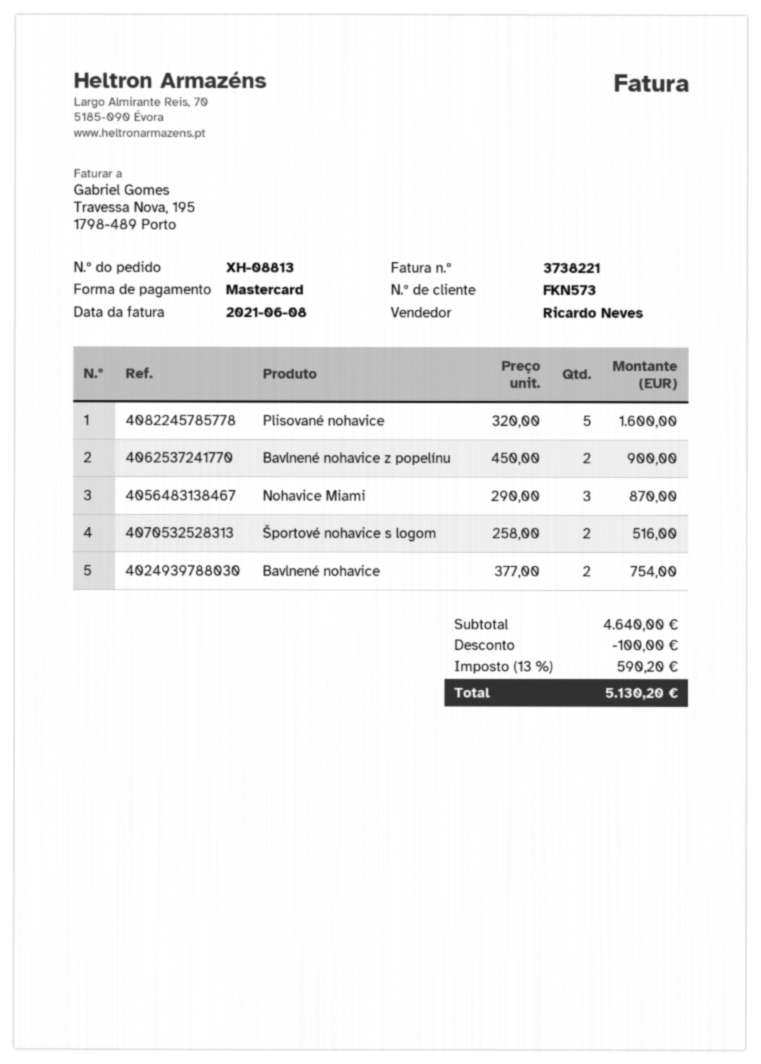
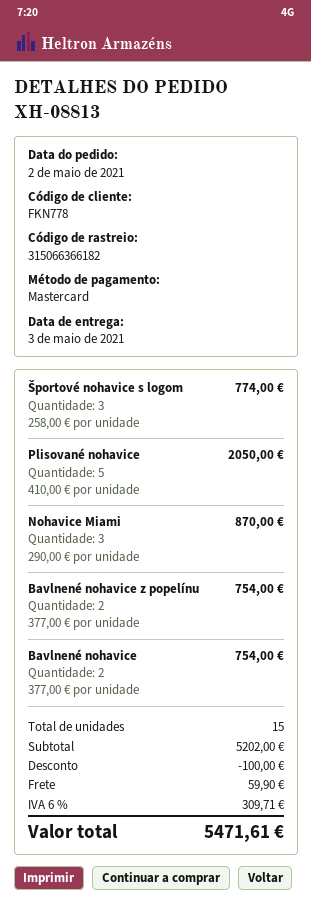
customer number: FKN573 -> FKN778
Plisované nohavice: 5 x 320.00 = 1600.00 -> 5 x 410.00 = 2050.00
Bavlnené nohavice z popelínu: 2 x 450.00 = 900.00 -> 2 x 377.00 = 754.00
Športové nohavice s logom: 2 x 258.00 = 516.00 -> 3 x 258.00 = 774.00
subtotal: 4640.00 -> 5202.00
shipping: none -> 59.90
tax: 13% = 590.20 -> 6% = 309.71
total: 5130.20 -> 5471.61

